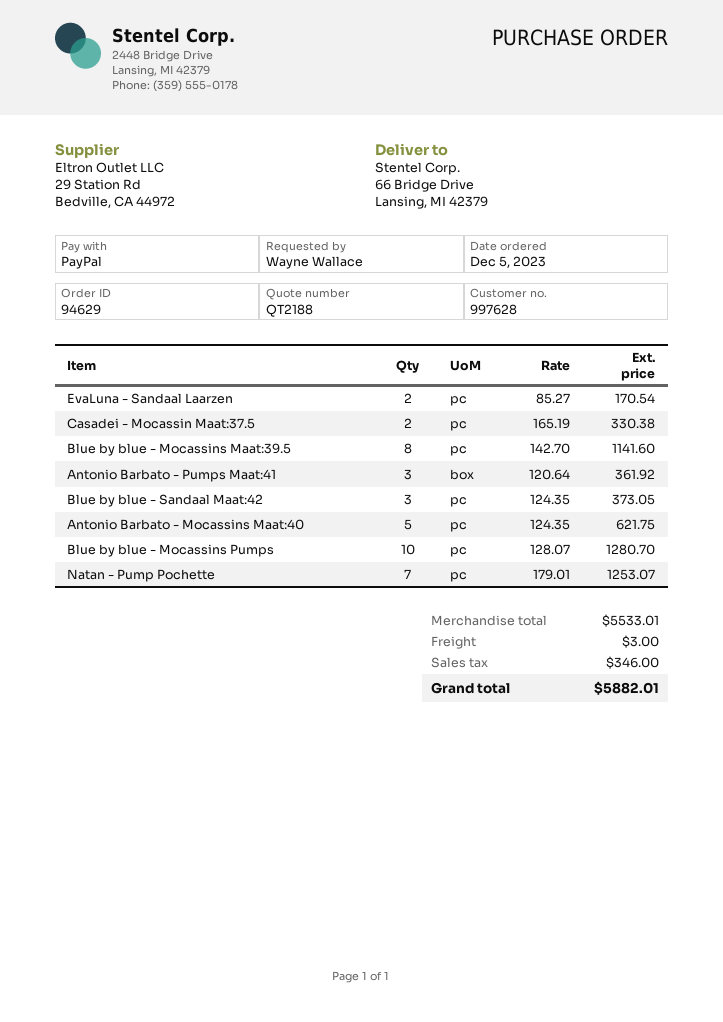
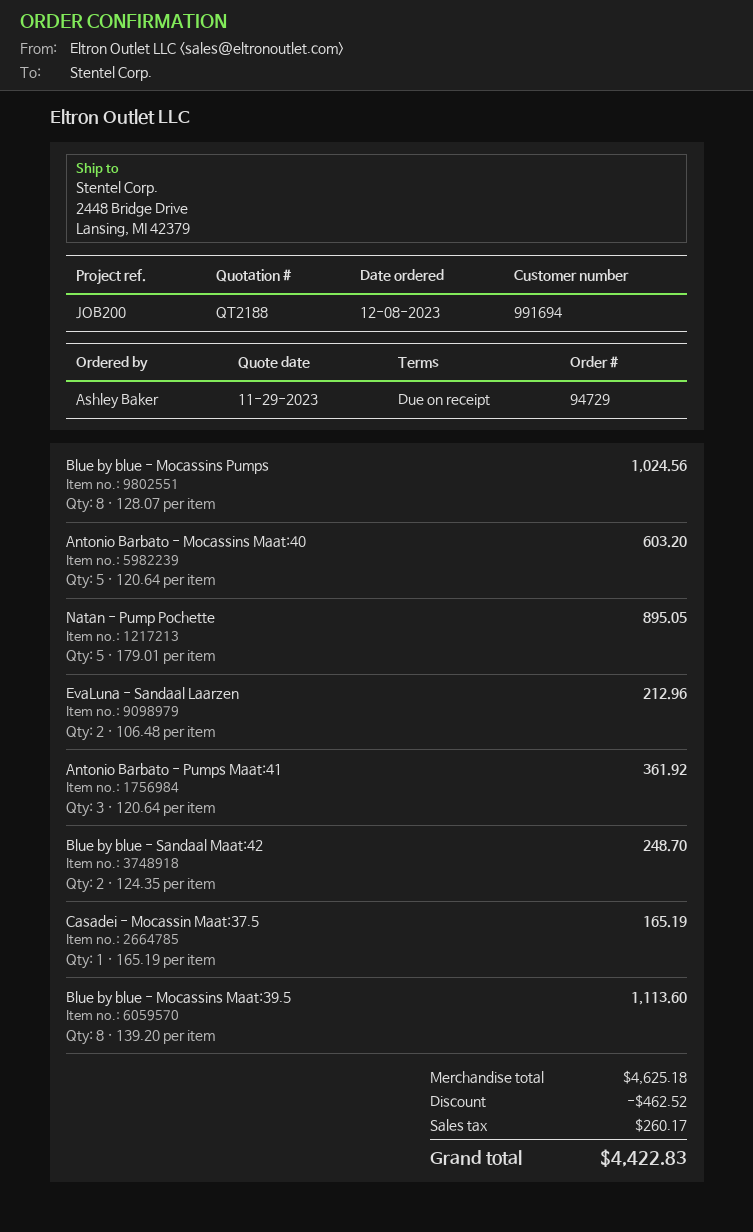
order number: 94629 -> 94729
order date: 2023-12-05 -> 2023-12-08
customer number: 997628 -> 991694
ordered by: Wayne Wallace -> Ashley Baker
ship to: 66 Bridge Drive, Lansing, MI 42379 -> 2448 Bridge Drive, Lansing, MI 42379
EvaLuna - Sandaal Laarzen: 2 x 85.27 = 170.54 -> 2 x 106.48 = 212.96
Casadei - Mocassin Maat:37.5: 2 x 165.19 = 330.38 -> 1 x 165.19 = 165.19
Blue by blue - Mocassins Maat:39.5: 8 x 142.70 = 1141.60 -> 8 x 139.20 = 1113.60
Blue by blue - Sandaal Maat:42: 3 x 124.35 = 373.05 -> 2 x 124.35 = 248.70
Antonio Barbato - Mocassins Maat:40: 5 x 124.35 = 621.75 -> 5 x 120.64 = 603.20
Blue by blue - Mocassins Pumps: 10 x 128.07 = 1280.70 -> 8 x 128.07 = 1024.56
Natan - Pump Pochette: 7 x 179.01 = 1253.07 -> 5 x 179.01 = 895.05
subtotal: 5533.01 -> 4625.18
discount: none -> 462.52
shipping: 3.00 -> none
tax: 346.00 -> 260.17
total: 5882.01 -> 4422.83

